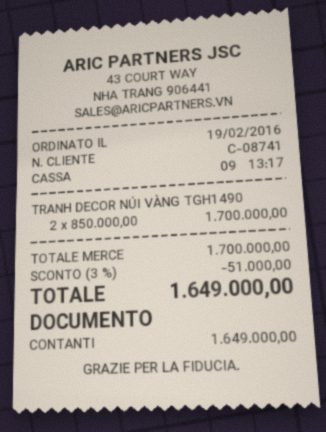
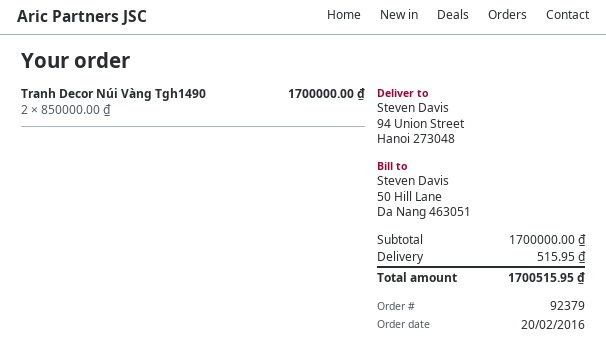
order date: 2016-02-19 -> 2016-02-20
discount: 3% = 51000.00 -> none
shipping: none -> 515.95
total: 1649000.00 -> 1700515.95

